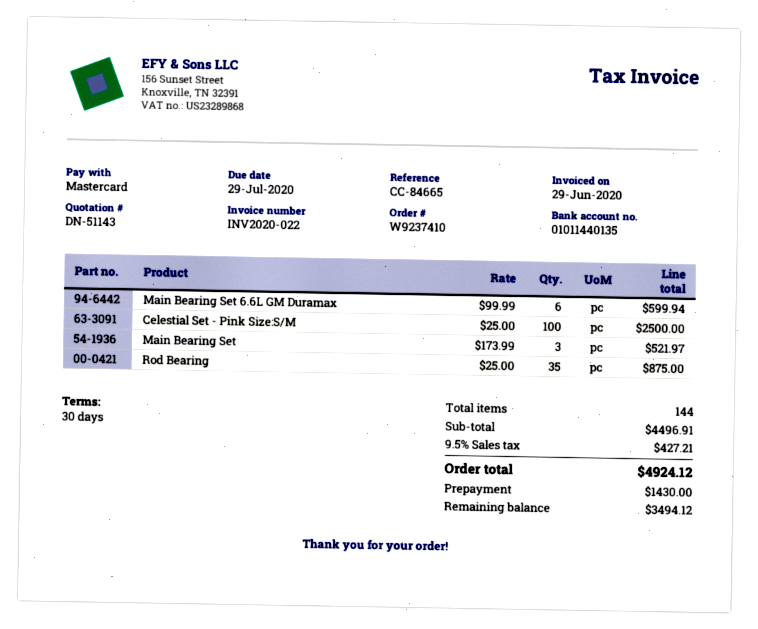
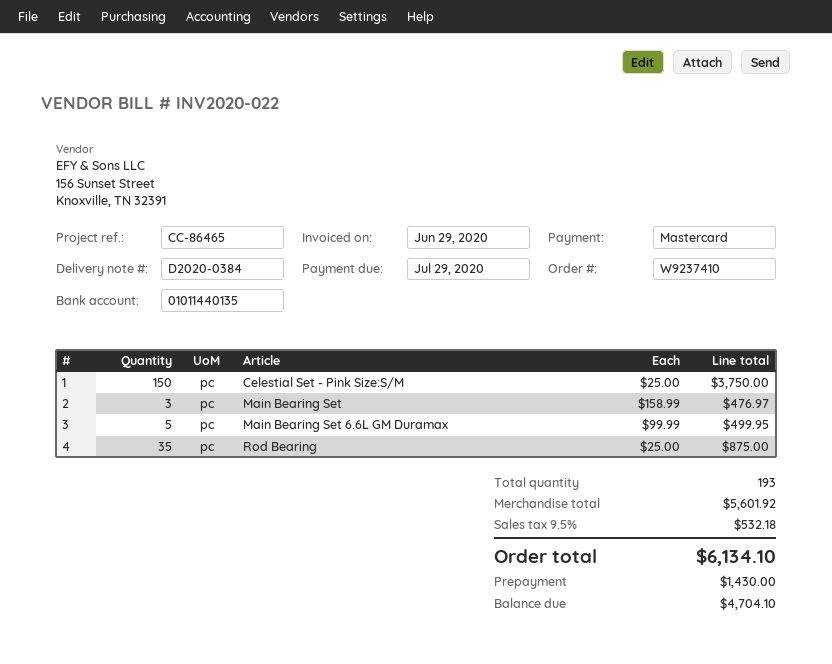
reference: CC-84665 -> CC-86465
Main Bearing Set 6.6L GM Duramax: 6 x 99.99 = 599.94 -> 5 x 99.99 = 499.95
Celestial Set - Pink Size:S/M: 100 x 25.00 = 2500.00 -> 150 x 25.00 = 3750.00
Main Bearing Set: 3 x 173.99 = 521.97 -> 3 x 158.99 = 476.97
total quantity: 144 -> 193
subtotal: 4496.91 -> 5601.92
tax: 9.5% = 427.21 -> 9.5% = 532.18
total: 4924.12 -> 6134.10
balance: 3494.12 -> 4704.10

